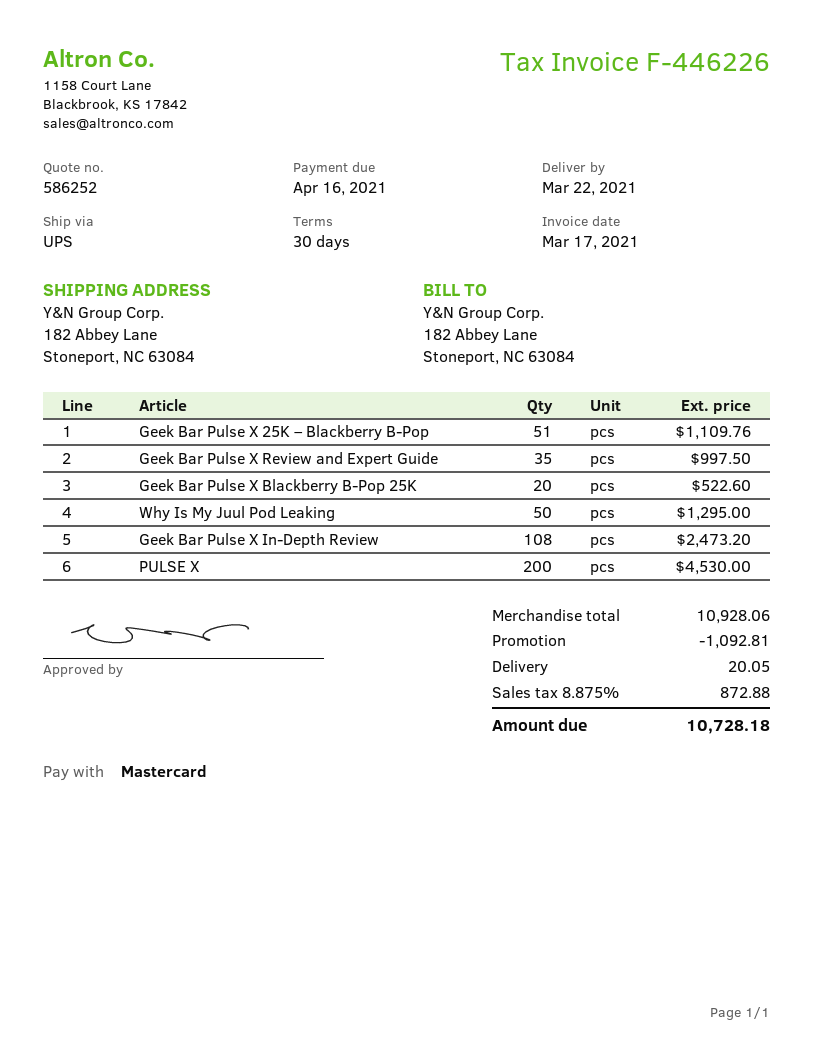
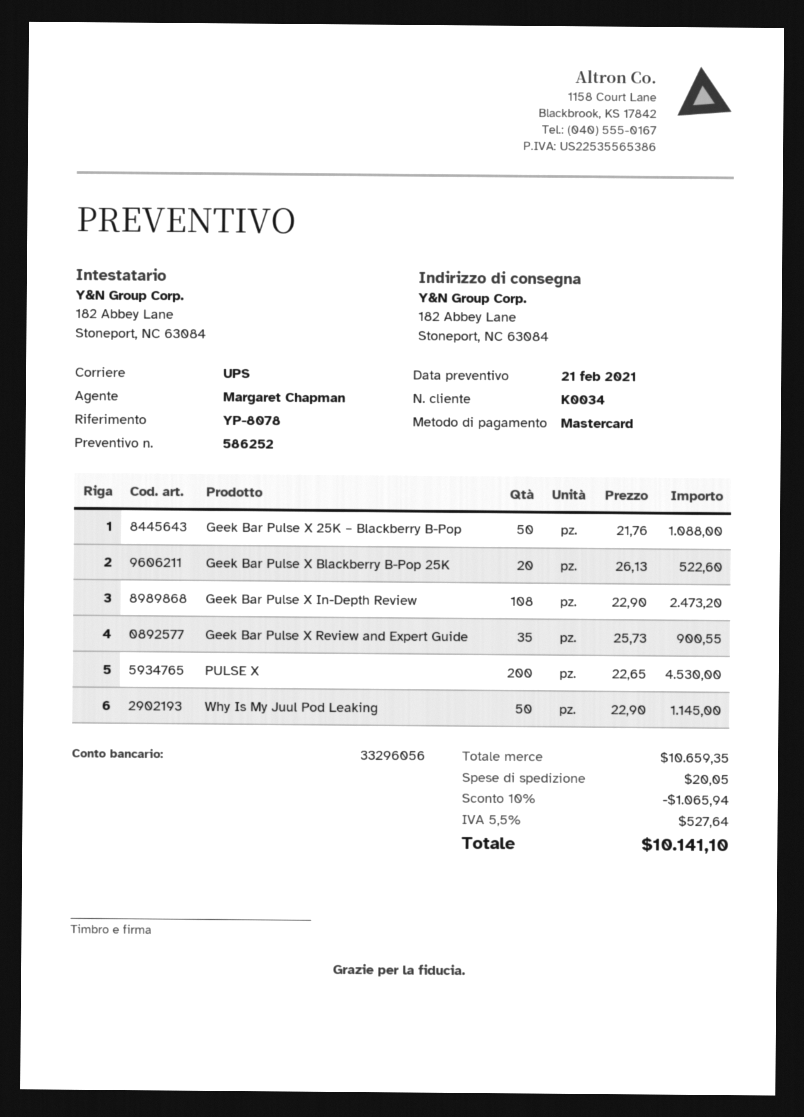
Geek Bar Pulse X 25K – Blackberry B-Pop: 51 for 1109.76 -> 50 for 1088.00
Geek Bar Pulse X Review and Expert Guide: 35 for 997.50 -> 35 for 900.55
Why Is My Juul Pod Leaking: 50 for 1295.00 -> 50 for 1145.00
subtotal: 10928.06 -> 10659.35
discount: 1092.81 -> 1065.94
tax: 8.875% = 872.88 -> 5.5% = 527.64
total: 10728.18 -> 10141.10

